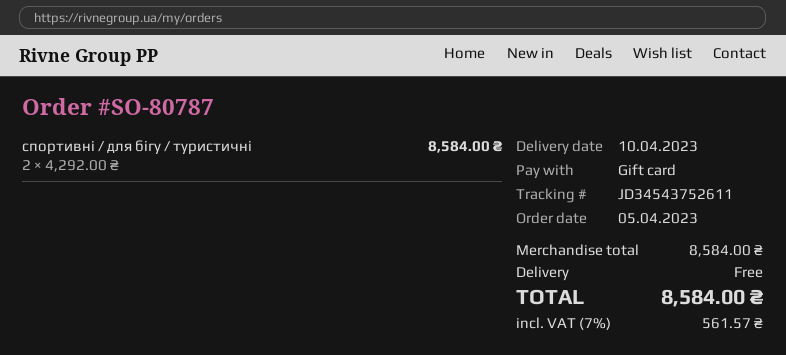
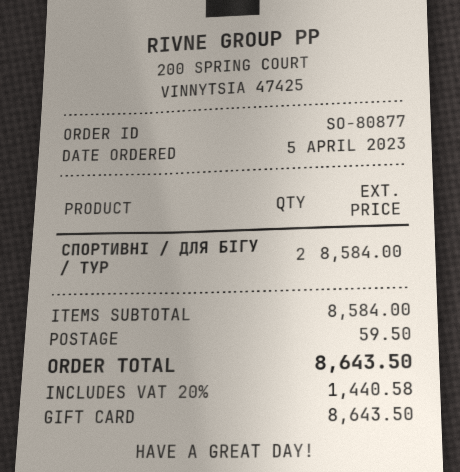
order number: SO-80787 -> SO-80877
shipping: 0.00 -> 59.50
tax: 7% = 561.57 -> 20% = 1440.58
total: 8584.00 -> 8643.50

